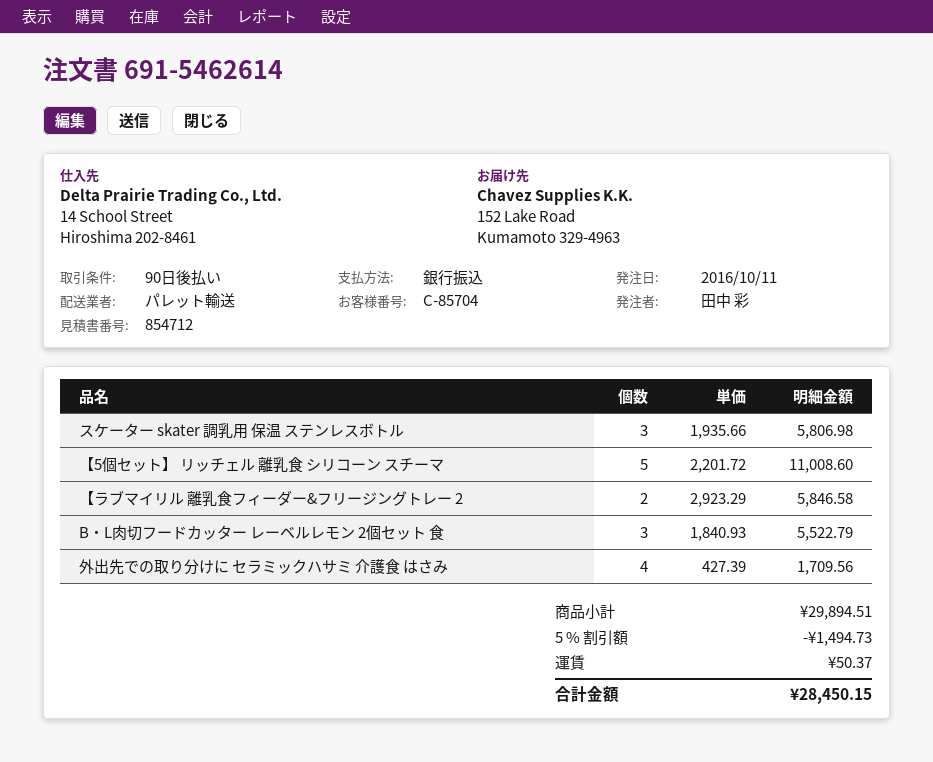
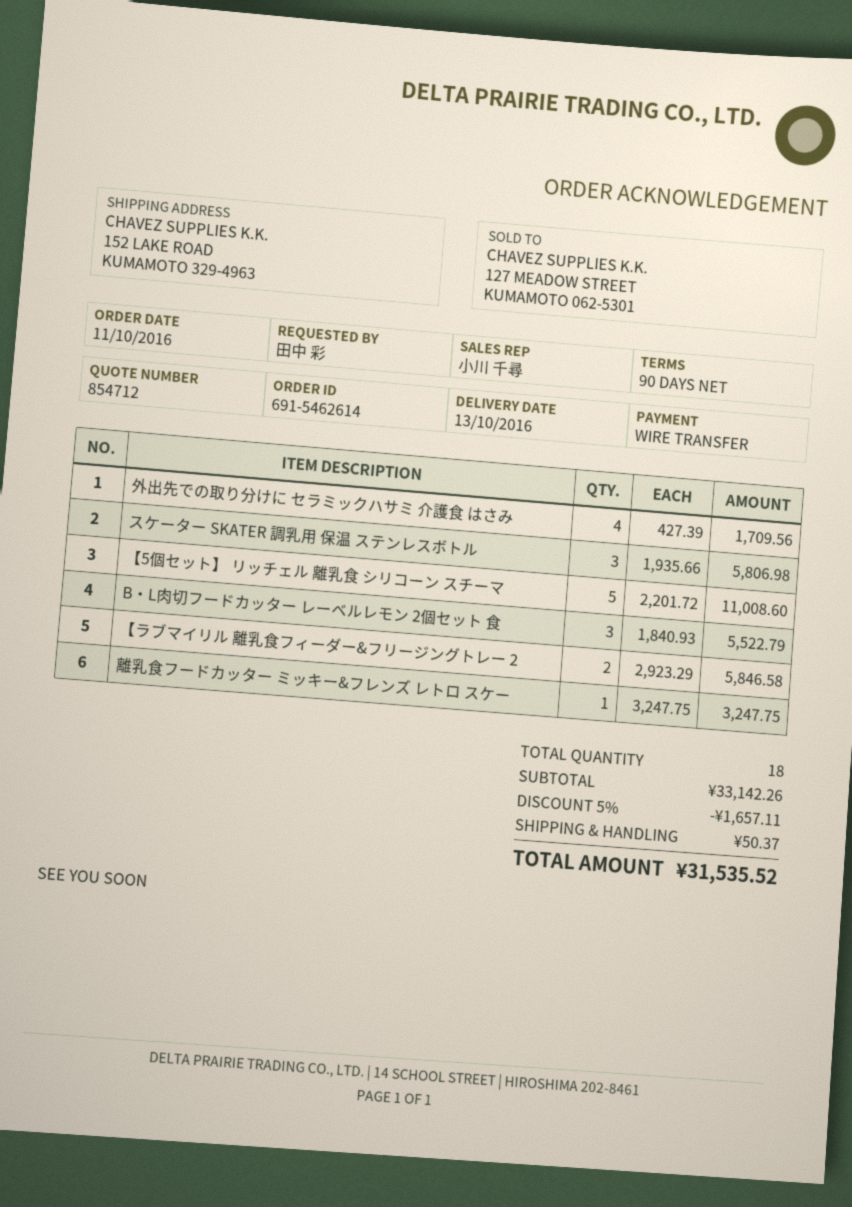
離乳食フードカッター ミッキー&フレンズ レトロ スケー: none -> 1 x 3247.75 = 3247.75
subtotal: 29894.51 -> 33142.26
discount: 5% = 1494.73 -> 5% = 1657.11
total: 28450.15 -> 31535.52

